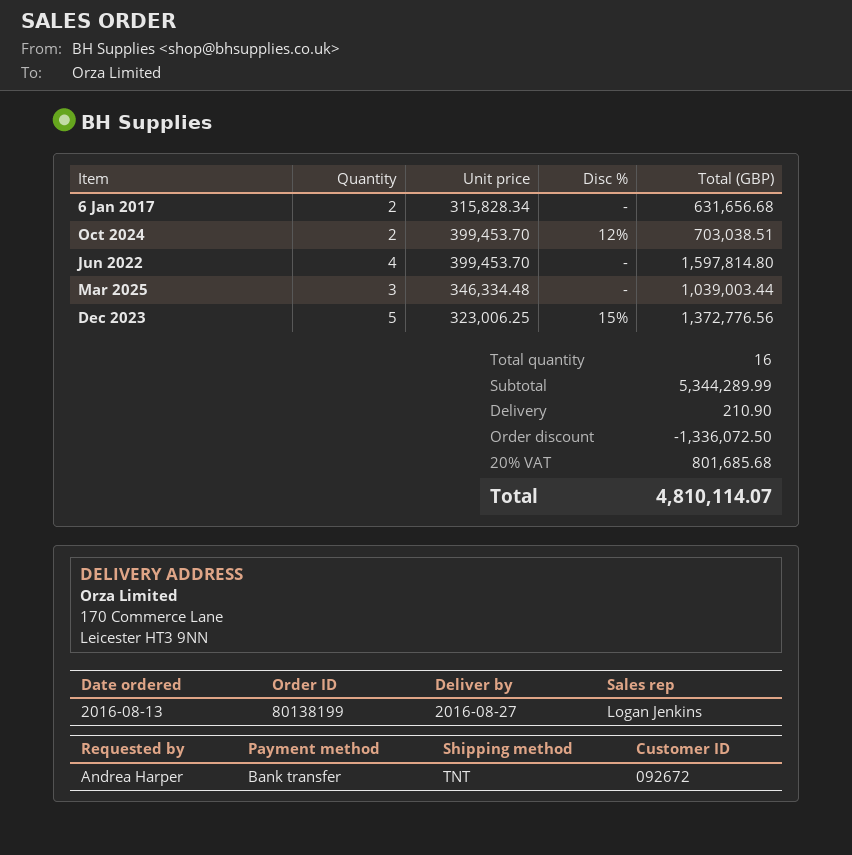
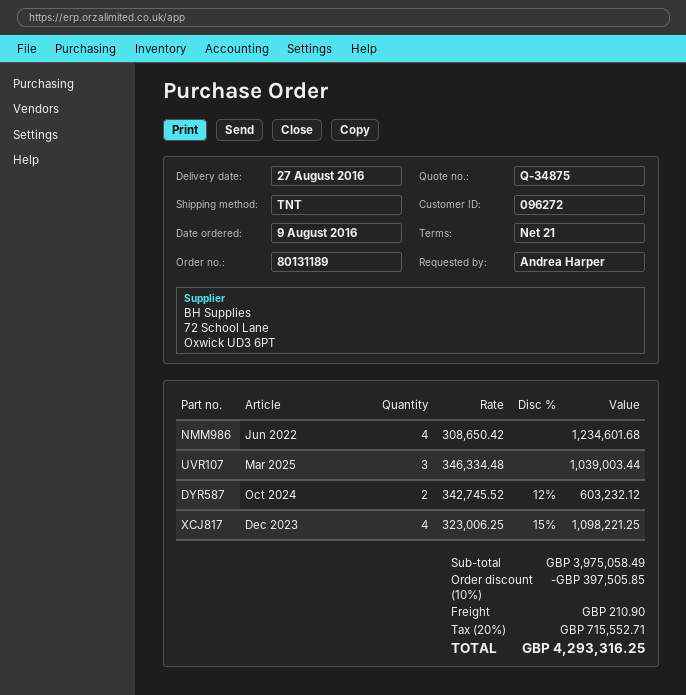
order number: 80138199 -> 80131189
order date: 2016-08-13 -> 2016-08-09
customer number: 092672 -> 096272
6 Jan 2017: 2 x 315828.34 = 631656.68 -> none
Oct 2024: 2 x 399453.70 - 12% = 703038.51 -> 2 x 342745.52 - 12% = 603232.12
Jun 2022: 4 x 399453.70 = 1597814.80 -> 4 x 308650.42 = 1234601.68
Dec 2023: 5 x 323006.25 - 15% = 1372776.56 -> 4 x 323006.25 - 15% = 1098221.25
subtotal: 5344289.99 -> 3975058.49
discount: 1336072.50 -> 397505.85
tax: 20% = 801685.68 -> 20% = 715552.71
total: 4810114.07 -> 4293316.25

